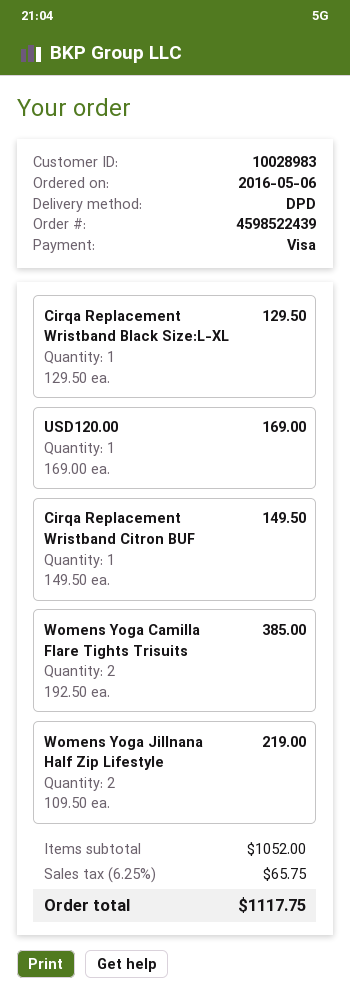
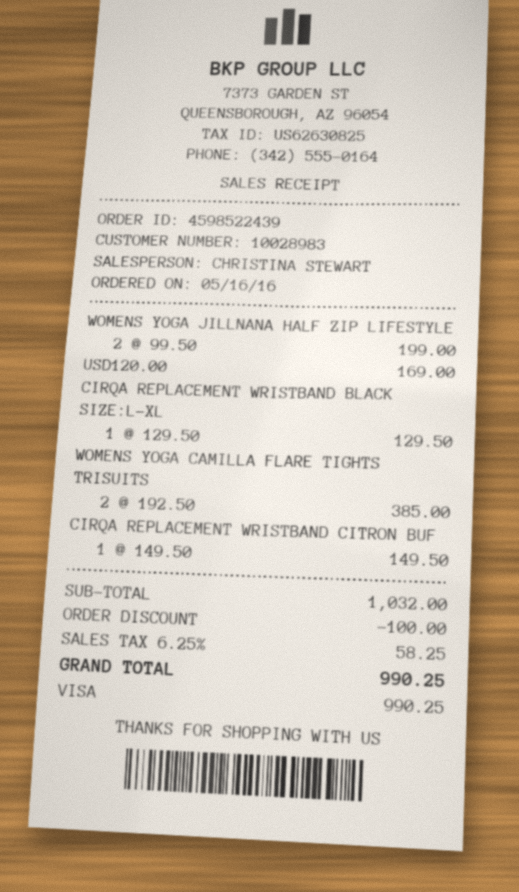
order date: 2016-05-06 -> 2016-05-16
Womens Yoga Jillnana Half Zip Lifestyle: 2 x 109.50 = 219.00 -> 2 x 99.50 = 199.00
subtotal: 1052.00 -> 1032.00
discount: none -> 100.00
tax: 6.25% = 65.75 -> 6.25% = 58.25
total: 1117.75 -> 990.25

